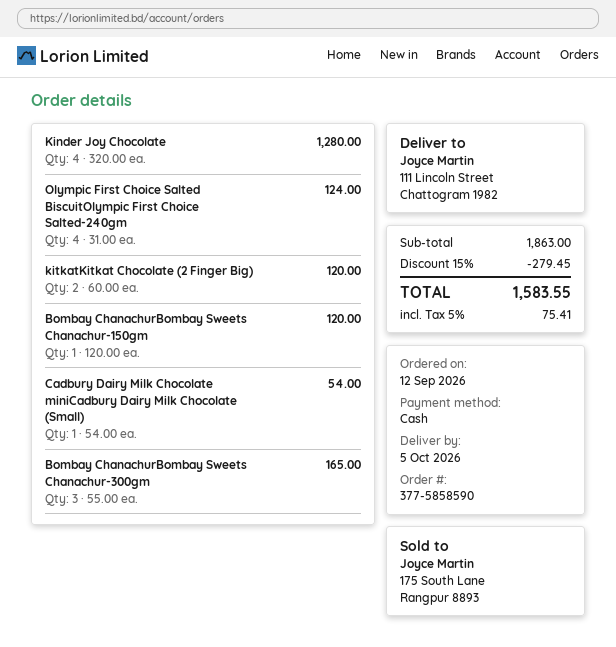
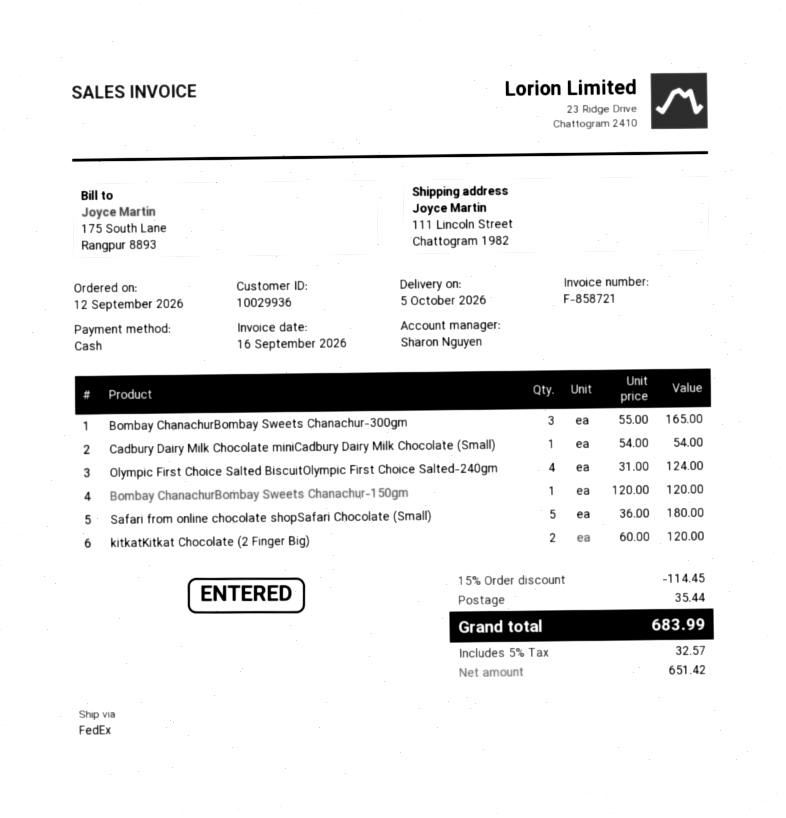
Kinder Joy Chocolate: 4 x 320.00 = 1280.00 -> none
Safari from online chocolate shopSafari Chocolate (Small): none -> 5 x 36.00 = 180.00
discount: 15% = 279.45 -> 15% = 114.45
shipping: none -> 35.44
tax: 5% = 75.41 -> 5% = 32.57
total: 1583.55 -> 683.99

